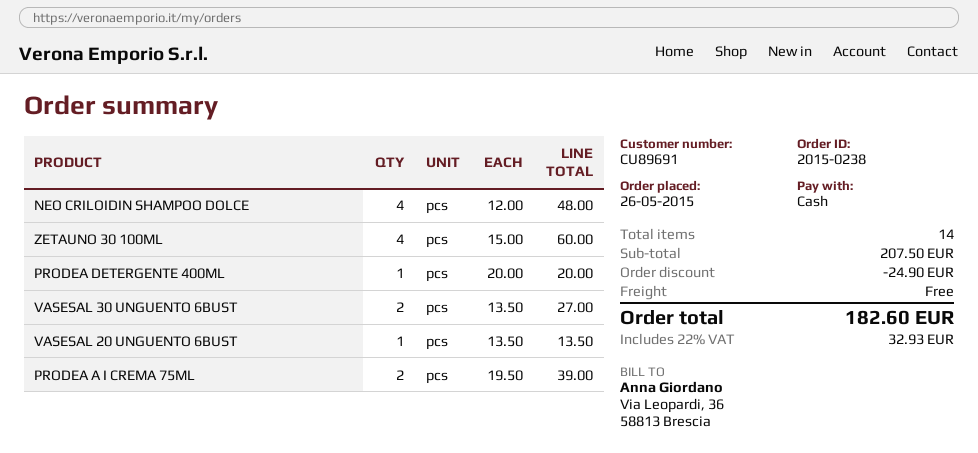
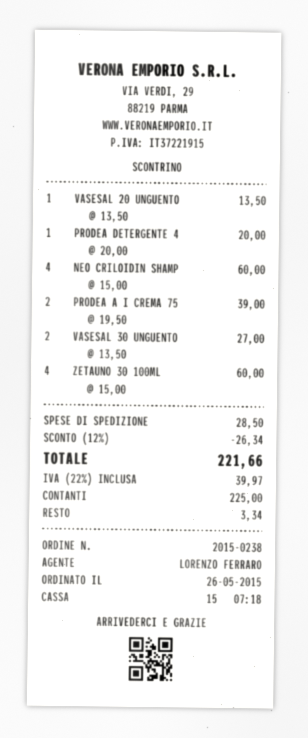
NEO CRILOIDIN SHAMPOO DOLCE: 4 x 12.00 = 48.00 -> 4 x 15.00 = 60.00
discount: 24.90 -> 26.34
shipping: 0.00 -> 28.50
tax: 22% = 32.93 -> 22% = 39.97
total: 182.60 -> 221.66

